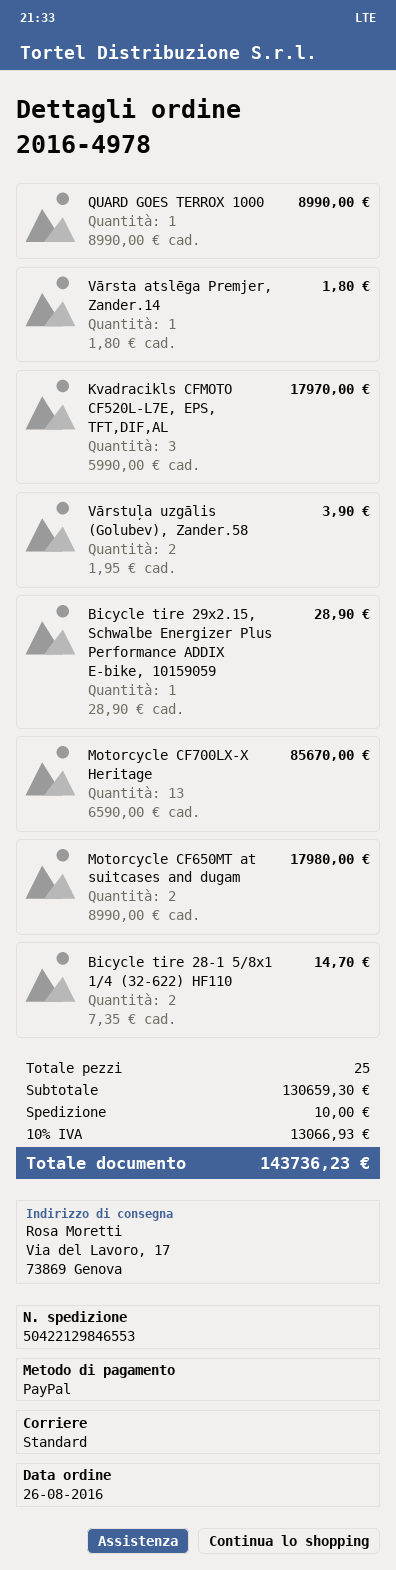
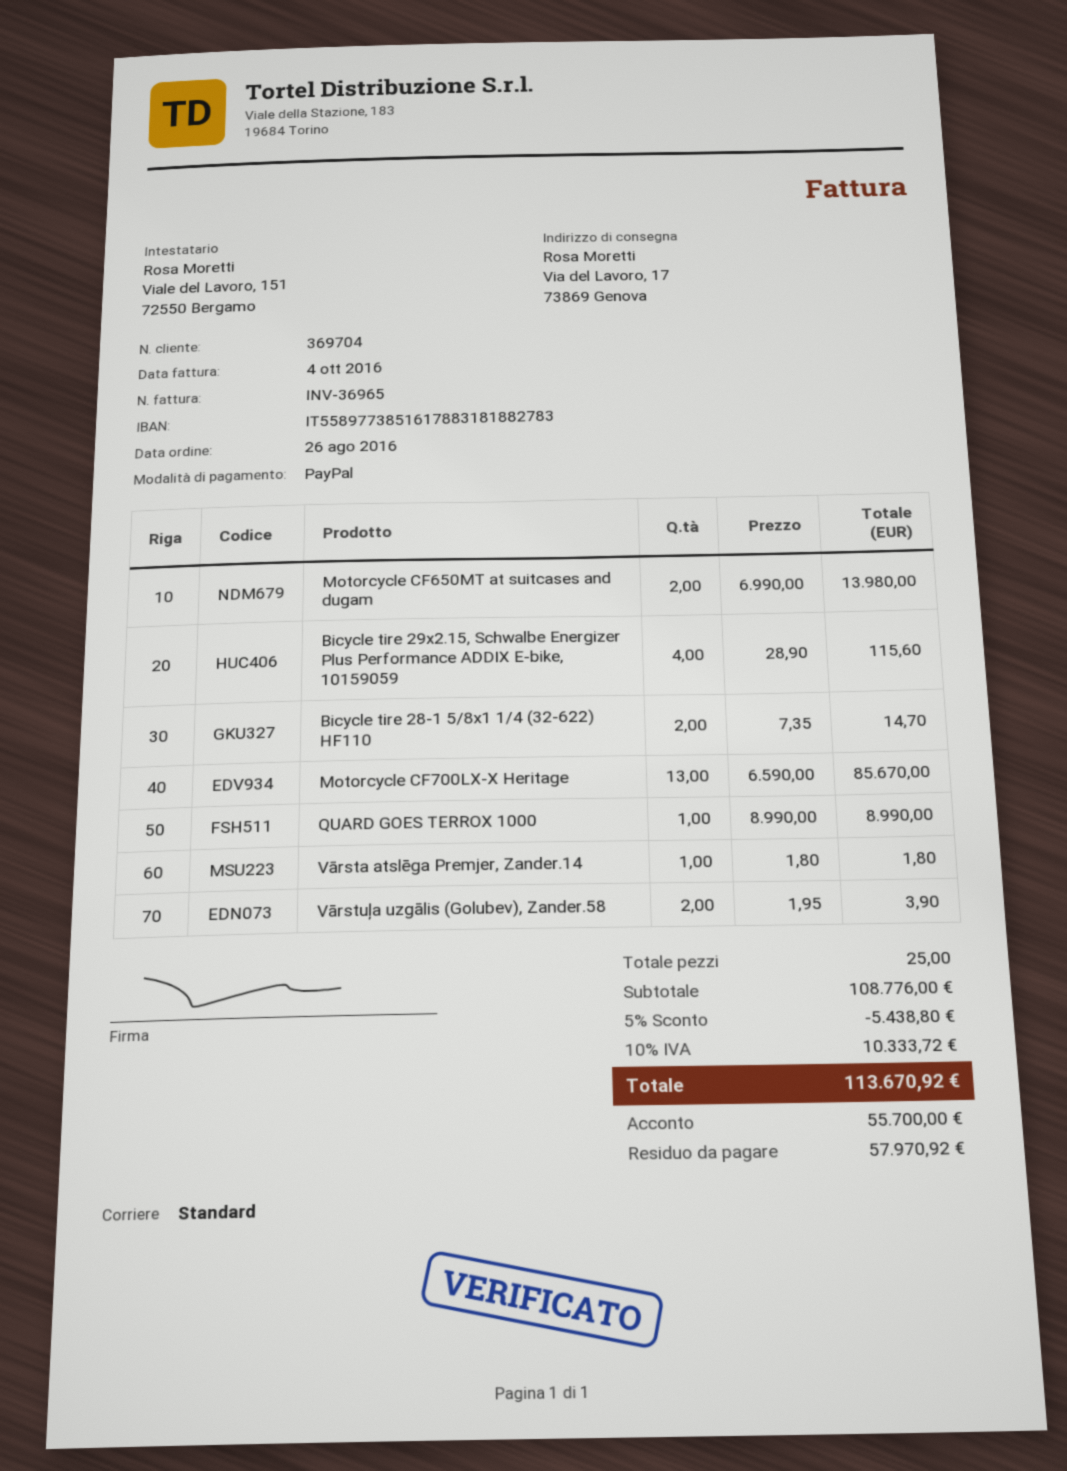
Kvadracikls CFMOTO CF520L-L7E, EPS, TFT,DIF,AL: 3 x 5990.00 = 17970.00 -> none
Bicycle tire 29x2.15, Schwalbe Energizer Plus Performance ADDIX E-bike, 10159059: 1 x 28.90 = 28.90 -> 4 x 28.90 = 115.60
Motorcycle CF650MT at suitcases and dugam: 2 x 8990.00 = 17980.00 -> 2 x 6990.00 = 13980.00
subtotal: 130659.30 -> 108776.00
discount: none -> 5% = 5438.80
shipping: 10.00 -> none
tax: 10% = 13066.93 -> 10% = 10333.72
total: 143736.23 -> 113670.92

